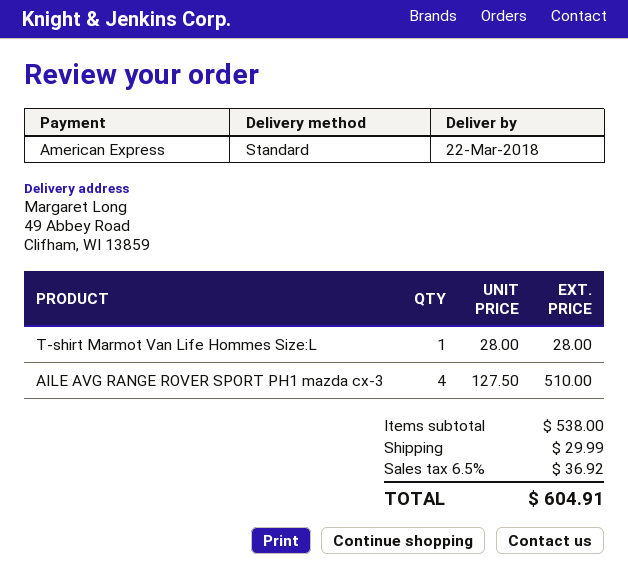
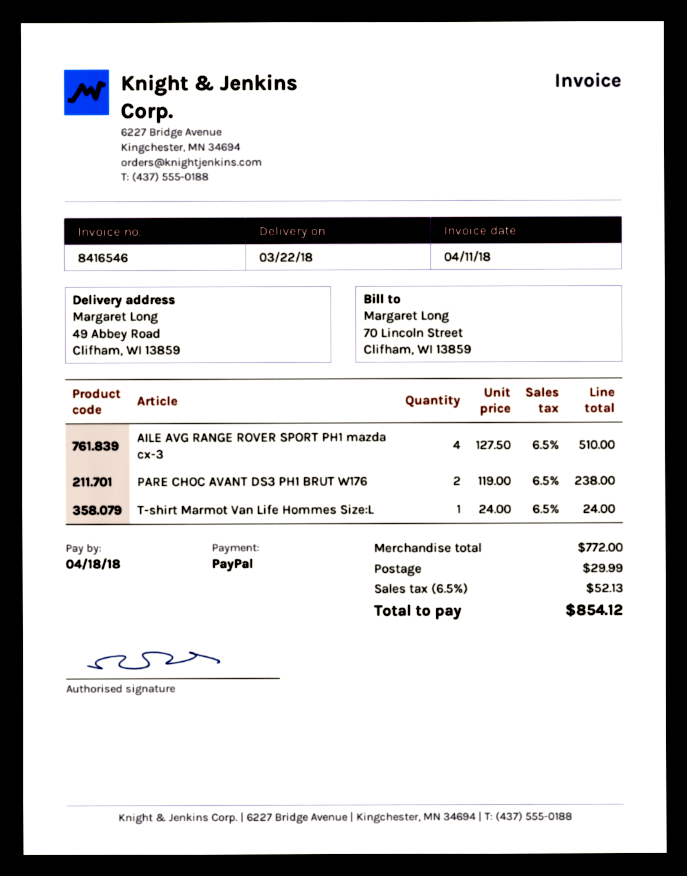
payment method: American Express -> PayPal
T-shirt Marmot Van Life Hommes Size:L: 1 x 28.00 = 28.00 -> 1 x 24.00 = 24.00
PARE CHOC AVANT DS3 PH1 BRUT W176: none -> 2 x 119.00 = 238.00
subtotal: 538.00 -> 772.00
tax: 6.5% = 36.92 -> 6.5% = 52.13
total: 604.91 -> 854.12

